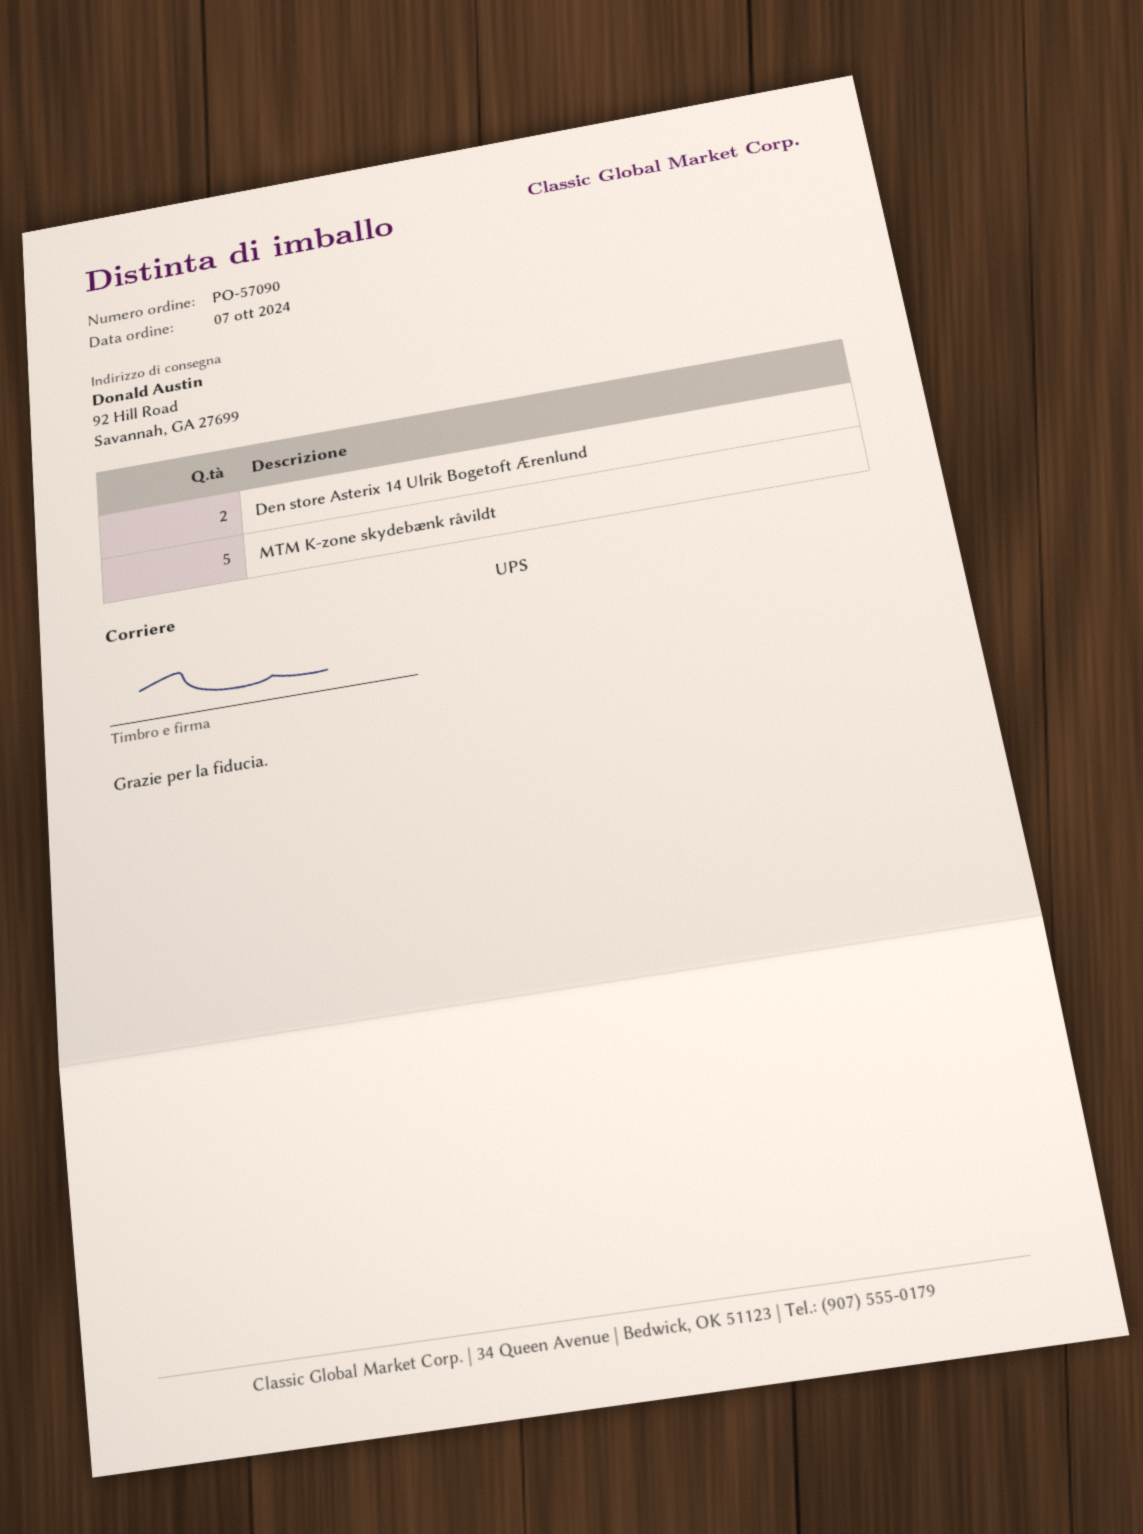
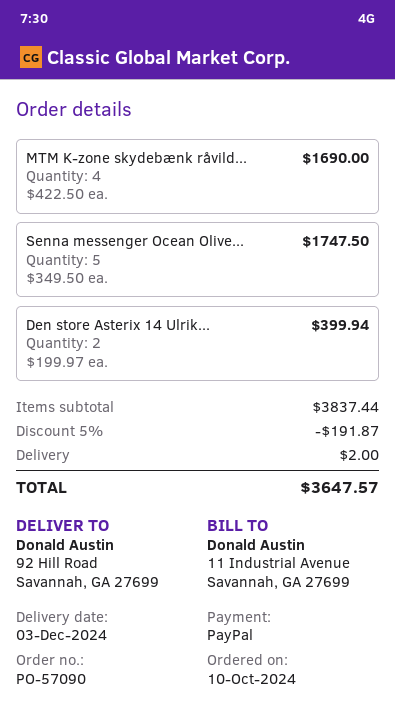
order date: 2024-10-07 -> 2024-10-10
MTM K-zone skydebænk råvildt: 5 -> 4
Senna messenger Ocean Olive...: none -> 5

